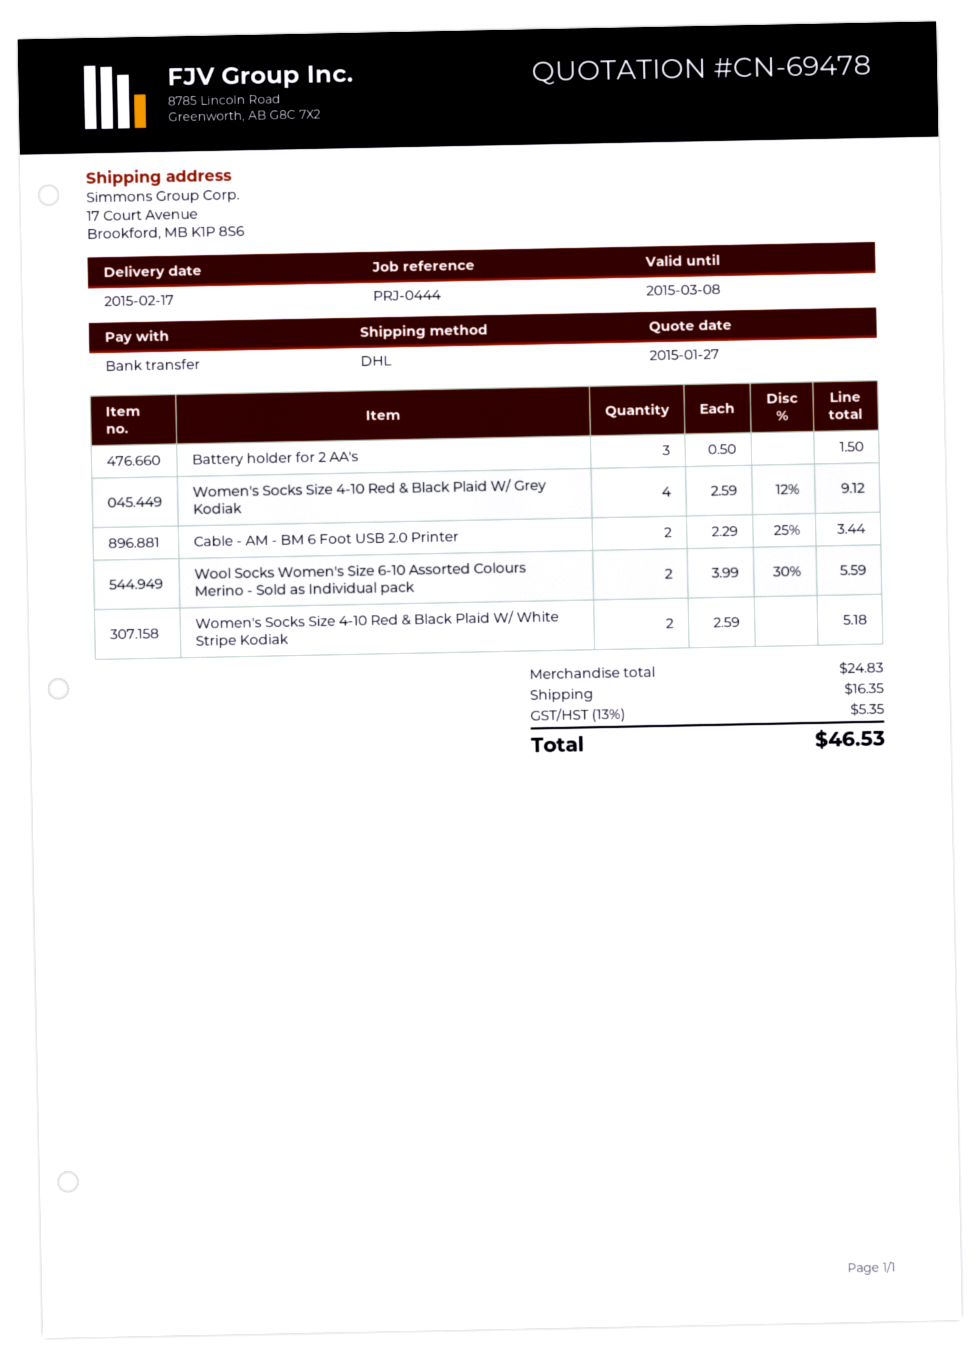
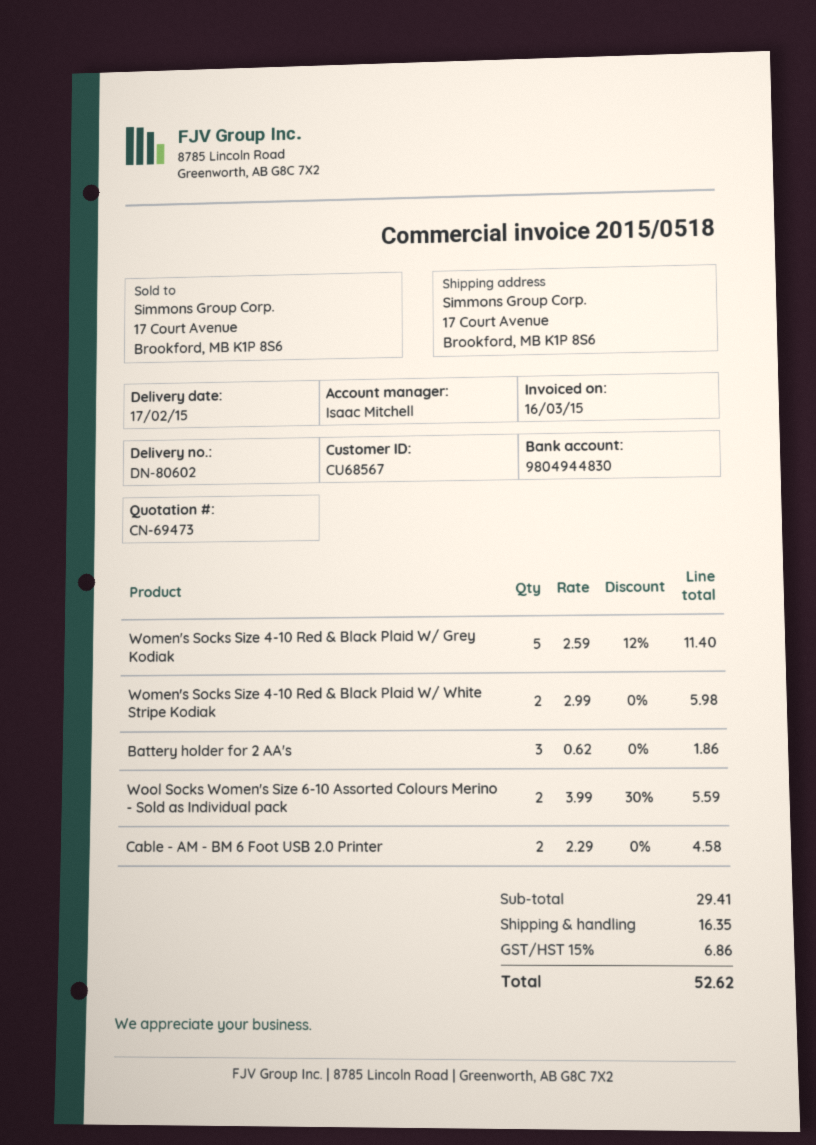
quote number: CN-69478 -> CN-69473
Battery holder for 2 AA's: 3 x 0.50 = 1.50 -> 3 x 0.62 = 1.86
Women's Socks Size 4-10 Red & Black Plaid W/ Grey Kodiak: 4 x 2.59 - 12% = 9.12 -> 5 x 2.59 - 12% = 11.40
Cable - AM - BM 6 Foot USB 2.0 Printer: 2 x 2.29 - 25% = 3.44 -> 2 x 2.29 = 4.58
Women's Socks Size 4-10 Red & Black Plaid W/ White Stripe Kodiak: 2 x 2.59 = 5.18 -> 2 x 2.99 = 5.98
subtotal: 24.83 -> 29.41
tax: 13% = 5.35 -> 15% = 6.86
total: 46.53 -> 52.62

